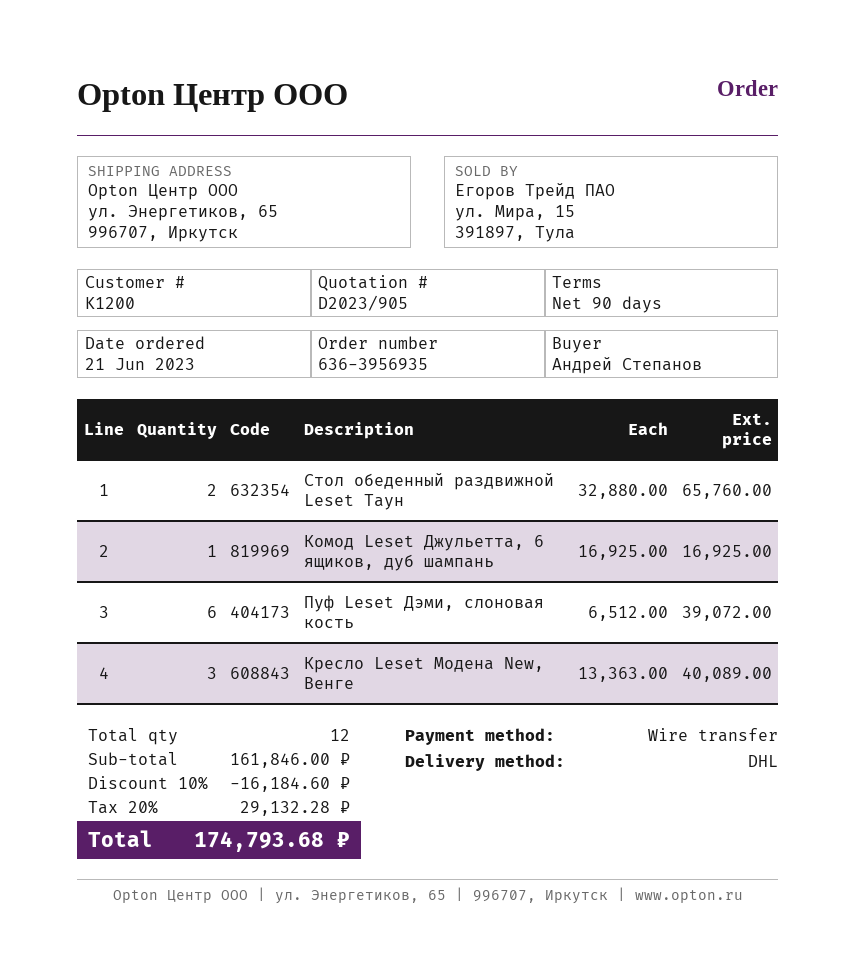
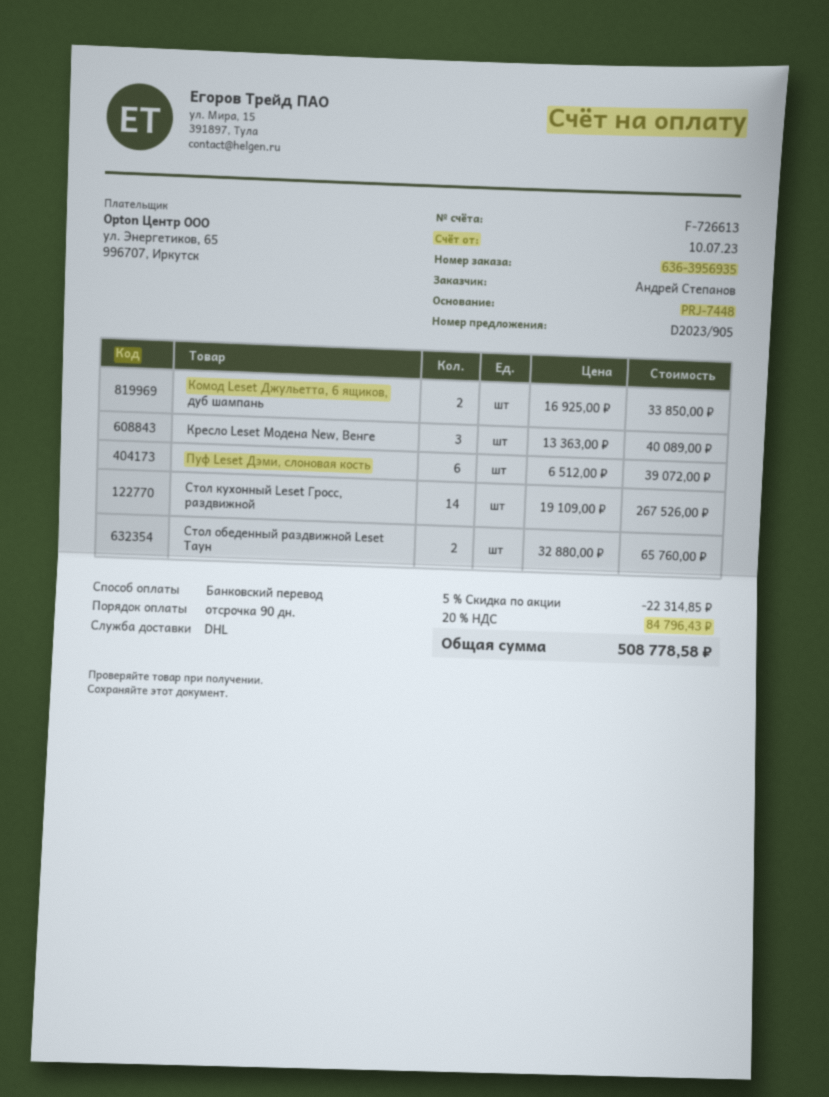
Комод Leset Джульетта, 6 ящиков, дуб шампань: 1 x 16925.00 = 16925.00 -> 2 x 16925.00 = 33850.00
Стол кухонный Leset Гросс, раздвижной: none -> 14 x 19109.00 = 267526.00
discount: 10% = 16184.60 -> 5% = 22314.85
tax: 20% = 29132.28 -> 20% = 84796.43
total: 174793.68 -> 508778.58

